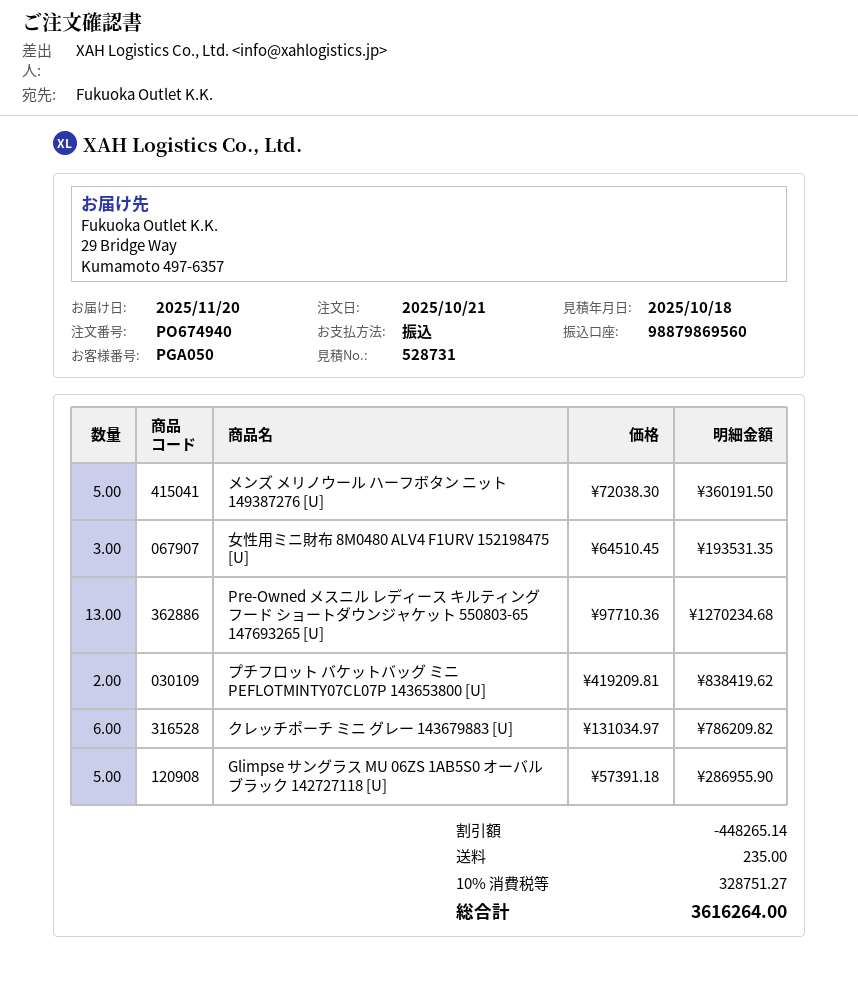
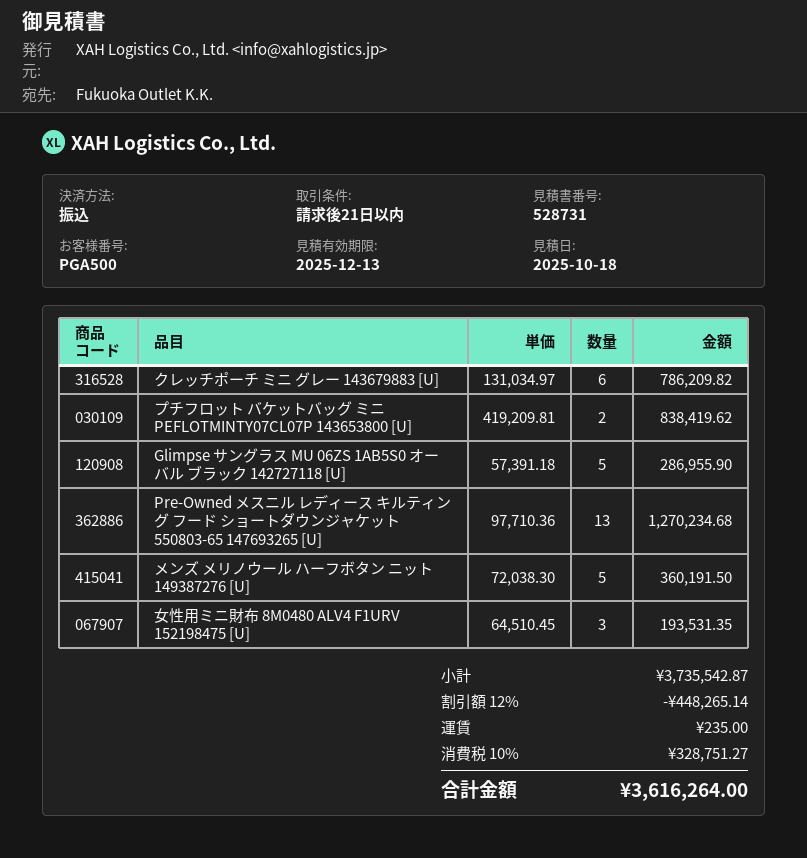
customer number: PGA050 -> PGA500

